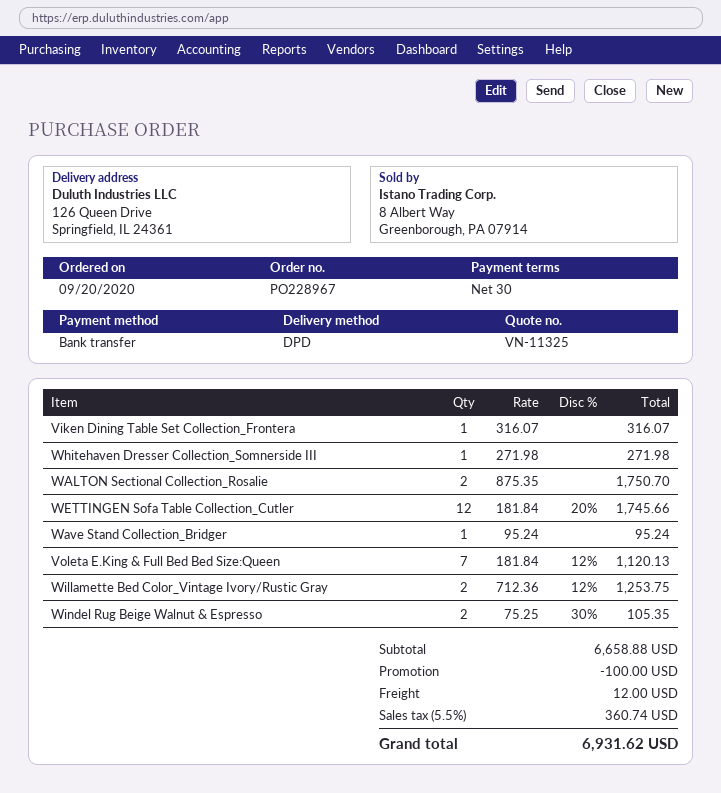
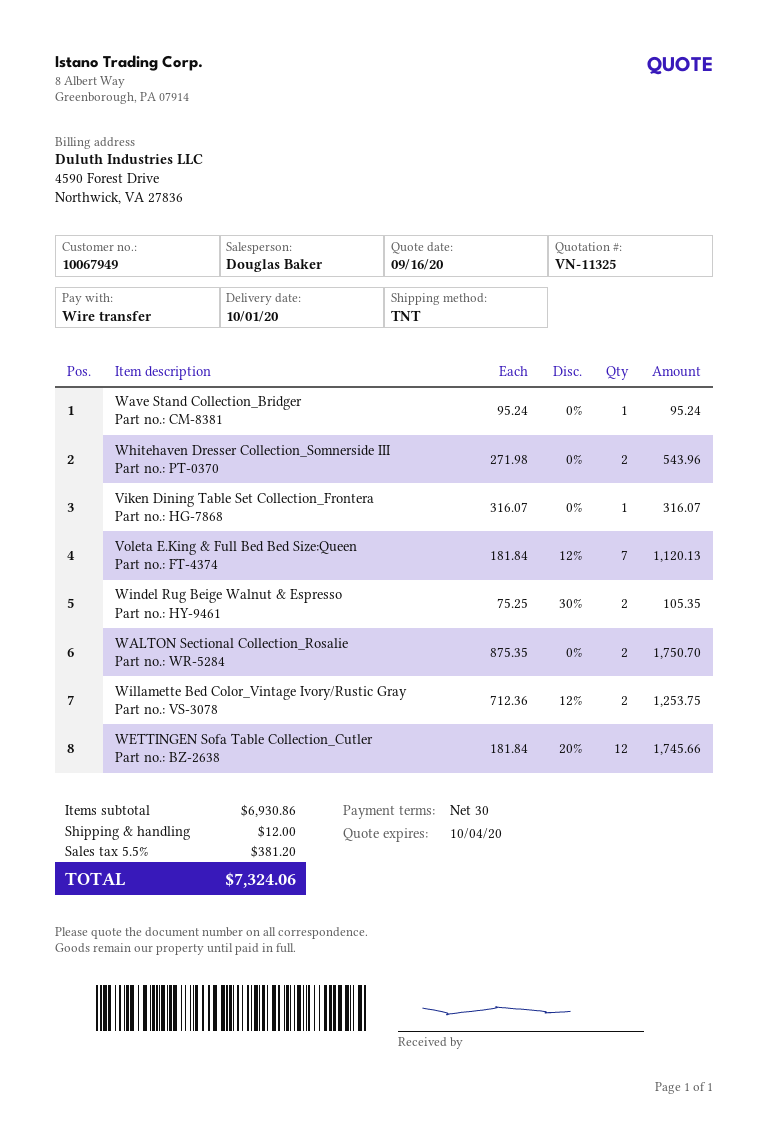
shipping method: DPD -> TNT
Whitehaven Dresser Collection_Somnerside III: 1 x 271.98 = 271.98 -> 2 x 271.98 = 543.96
subtotal: 6658.88 -> 6930.86
discount: 100.00 -> none
tax: 5.5% = 360.74 -> 5.5% = 381.20
total: 6931.62 -> 7324.06

